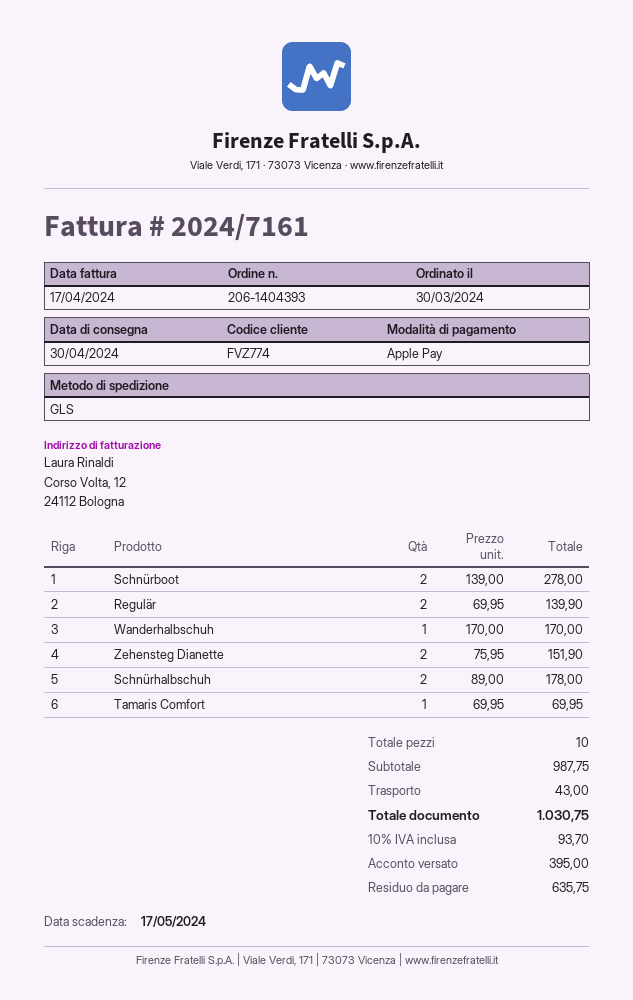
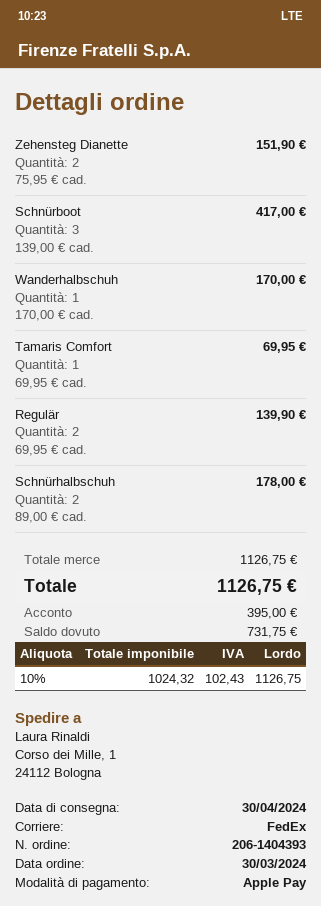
shipping method: GLS -> FedEx
Schnürboot: 2 x 139.00 = 278.00 -> 3 x 139.00 = 417.00
subtotal: 987.75 -> 1126.75
shipping: 43.00 -> none
tax: 10% = 93.70 -> 10% = 102.43
total: 1030.75 -> 1126.75
balance: 635.75 -> 731.75

